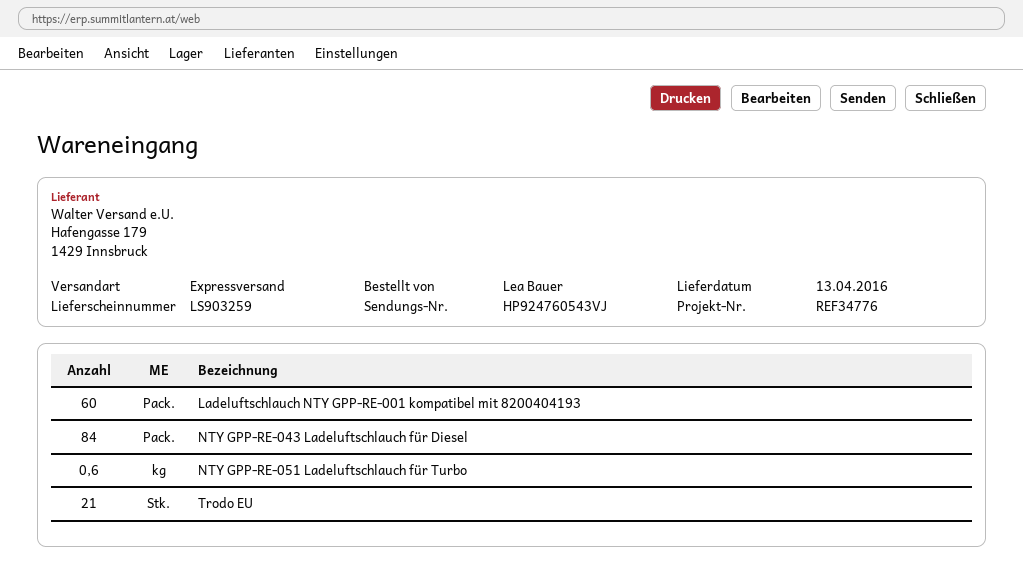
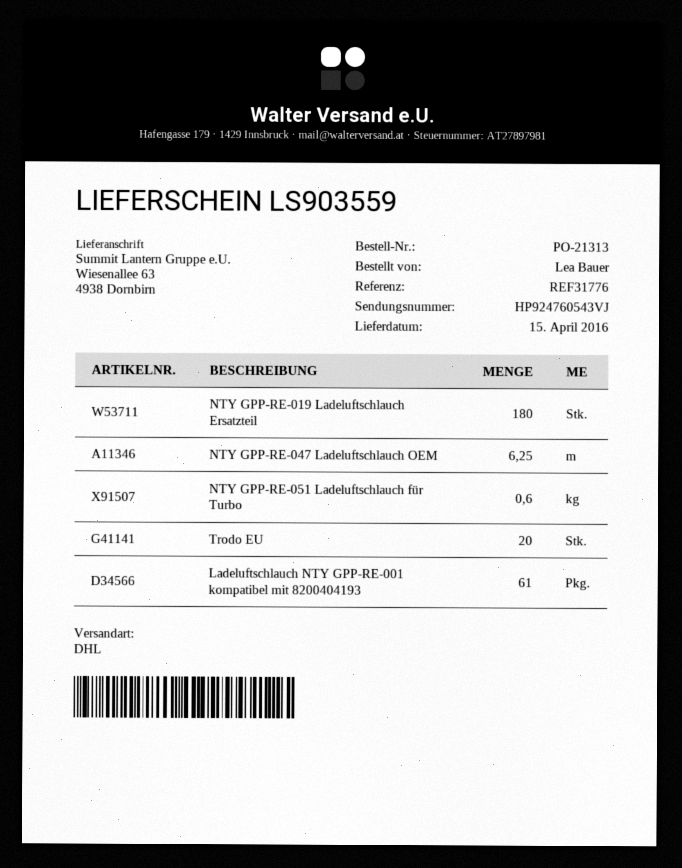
delivery note number: LS903259 -> LS903559
delivery date: 2016-04-13 -> 2016-04-15
reference: REF34776 -> REF31776
shipping method: express -> DHL
Ladeluftschlauch NTY GPP-RE-001 kompatibel mit 8200404193: 60 -> 61
NTY GPP-RE-043 Ladeluftschlauch für Diesel: 84 -> none
Trodo EU: 21 -> 20
NTY GPP-RE-019 Ladeluftschlauch Ersatzteil: none -> 180
NTY GPP-RE-047 Ladeluftschlauch OEM: none -> 6.25

